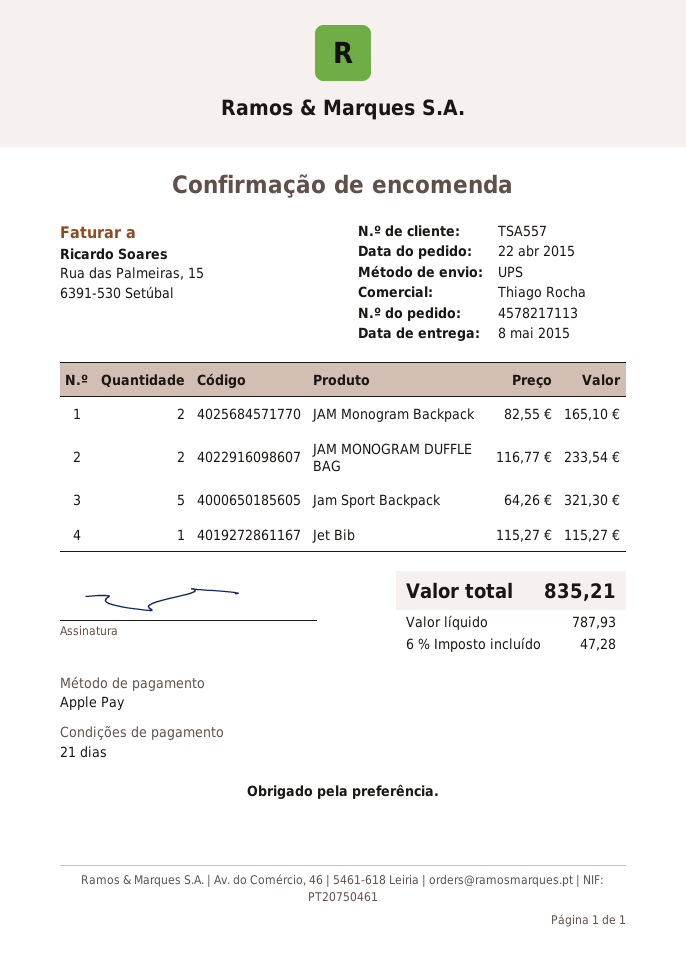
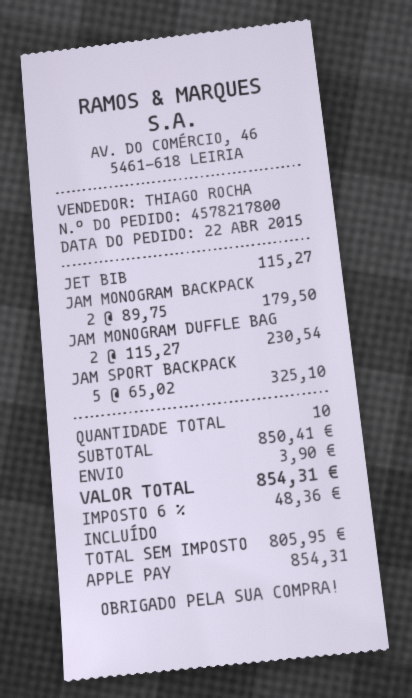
order number: 4578217113 -> 4578217800
JAM Monogram Backpack: 2 x 82.55 = 165.10 -> 2 x 89.75 = 179.50
JAM MONOGRAM DUFFLE BAG: 2 x 116.77 = 233.54 -> 2 x 115.27 = 230.54
Jam Sport Backpack: 5 x 64.26 = 321.30 -> 5 x 65.02 = 325.10
shipping: none -> 3.90
net: 787.93 -> 805.95
tax: 6% = 47.28 -> 6% = 48.36
total: 835.21 -> 854.31

